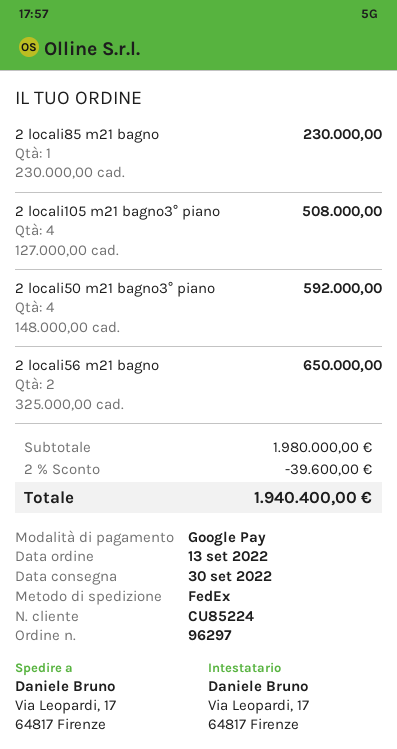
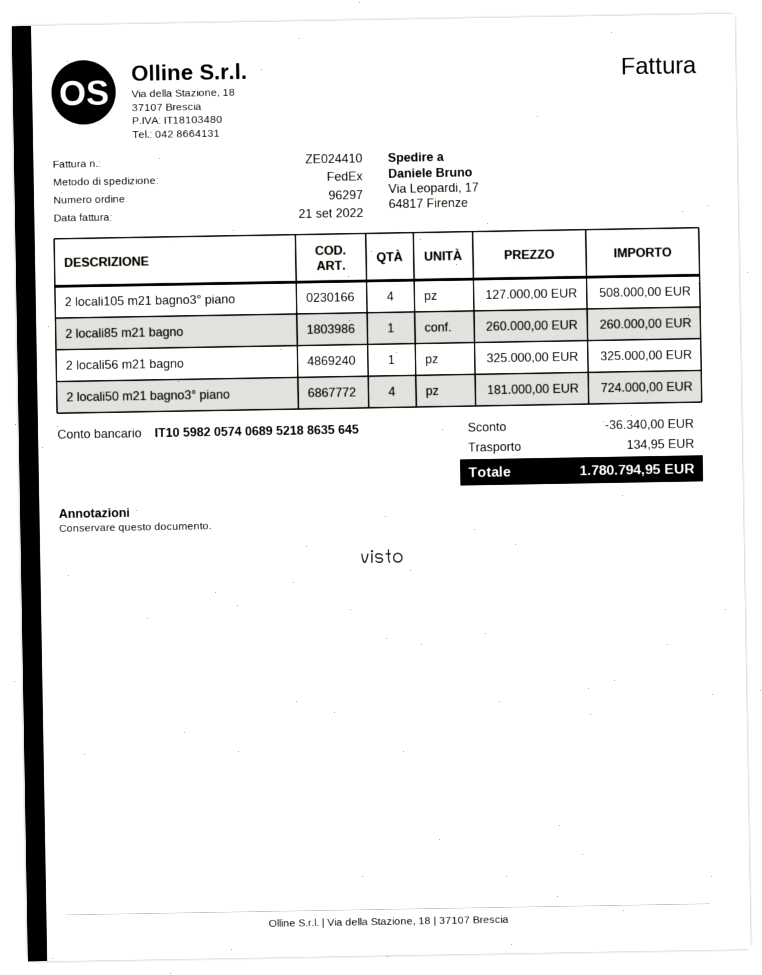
2 locali85 m21 bagno: 1 x 230000.00 = 230000.00 -> 1 x 260000.00 = 260000.00
2 locali50 m21 bagno3° piano: 4 x 148000.00 = 592000.00 -> 4 x 181000.00 = 724000.00
2 locali56 m21 bagno: 2 x 325000.00 = 650000.00 -> 1 x 325000.00 = 325000.00
discount: 39600.00 -> 36340.00
shipping: none -> 134.95
total: 1940400.00 -> 1780794.95

